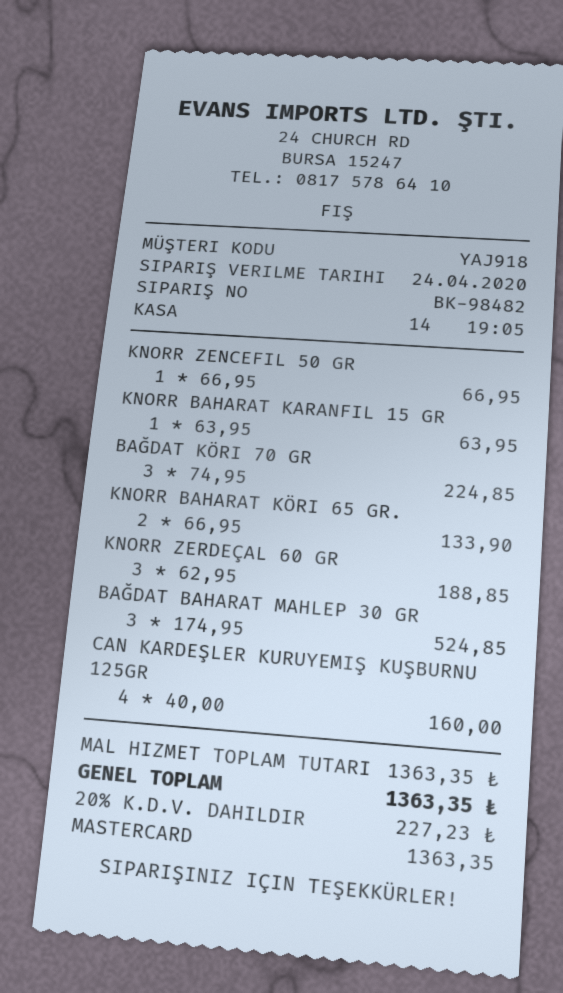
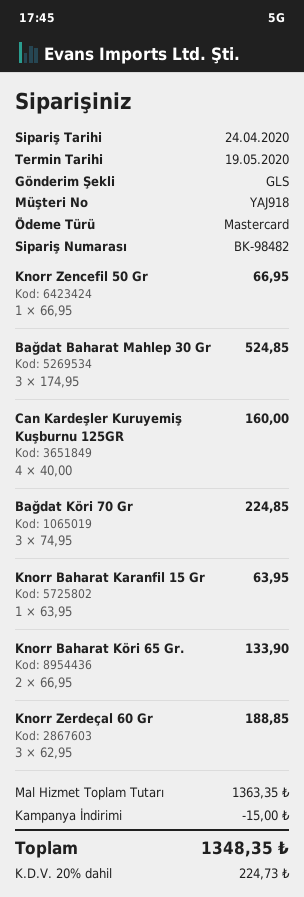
discount: none -> 15.00
tax: 20% = 227.23 -> 20% = 224.73
total: 1363.35 -> 1348.35

